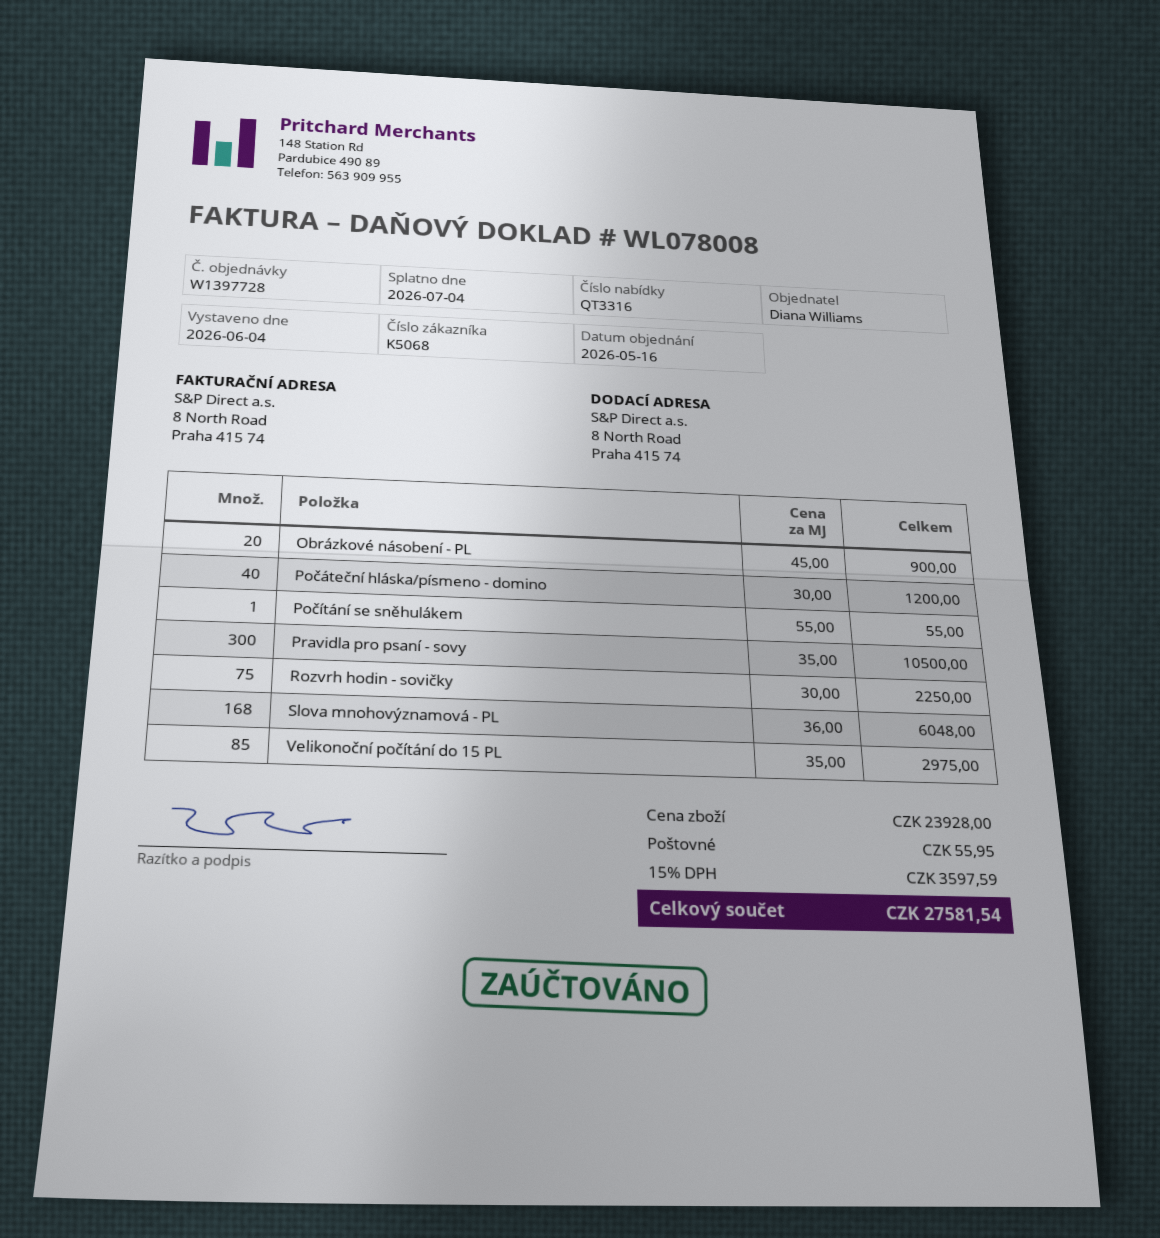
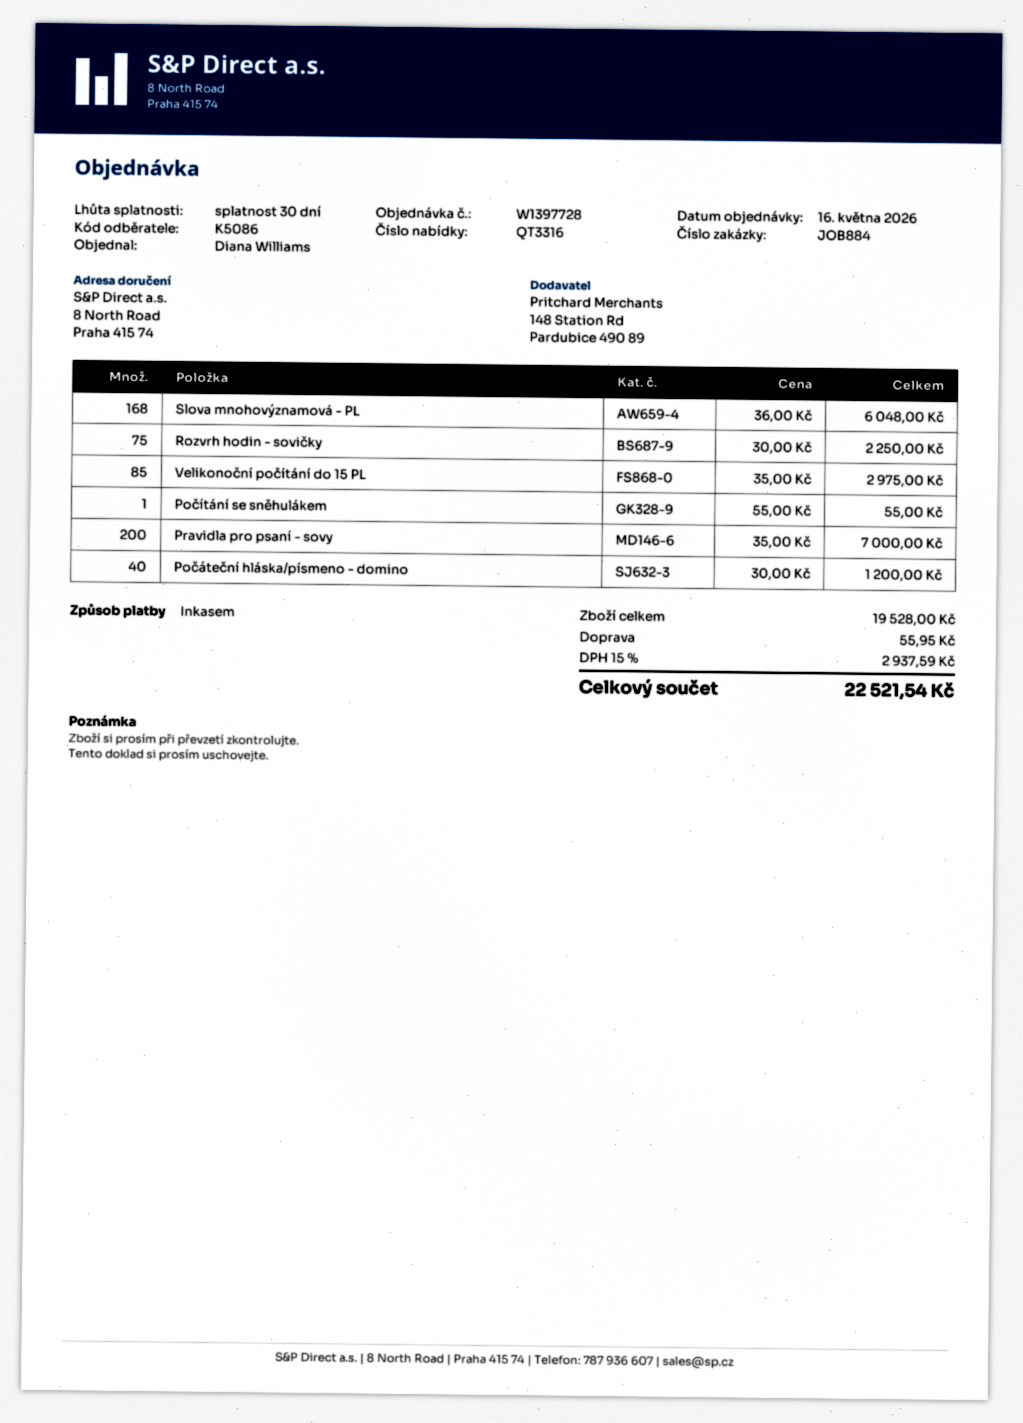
customer number: K5068 -> K5086
Obrázkové násobení - PL: 20 x 45.00 = 900.00 -> none
Pravidla pro psaní - sovy: 300 x 35.00 = 10500.00 -> 200 x 35.00 = 7000.00
subtotal: 23928.00 -> 19528.00
tax: 15% = 3597.59 -> 15% = 2937.59
total: 27581.54 -> 22521.54

